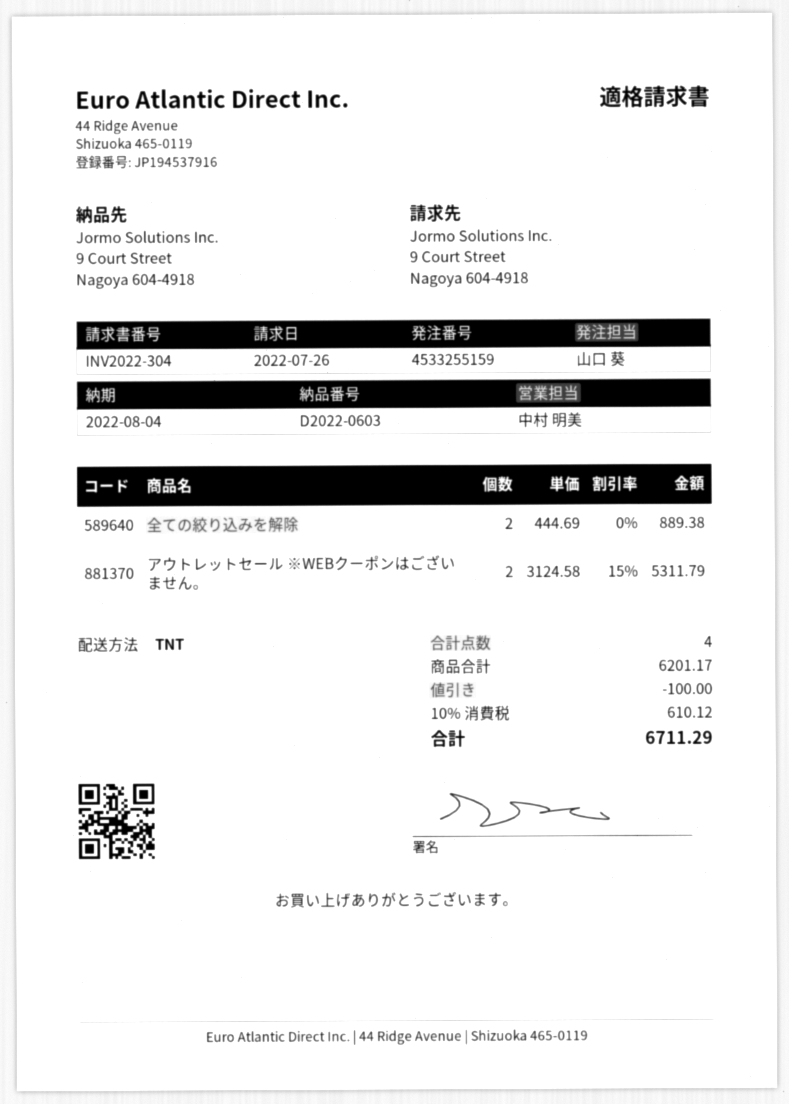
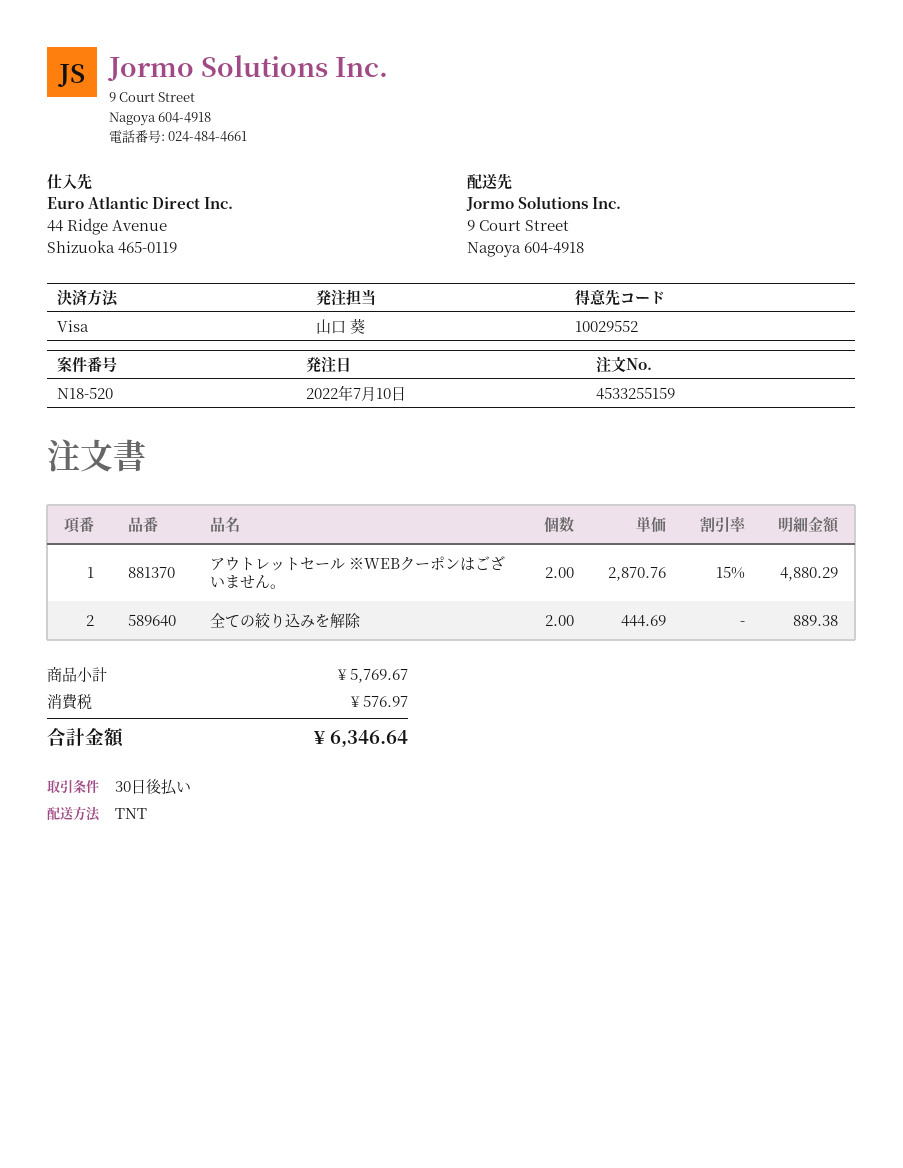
アウトレットセール ※WEBクーポンはございません。: 2 x 3124.58 - 15% = 5311.79 -> 2 x 2870.76 - 15% = 4880.29
subtotal: 6201.17 -> 5769.67
discount: 100.00 -> none
tax: 610.12 -> 576.97
total: 6711.29 -> 6346.64

